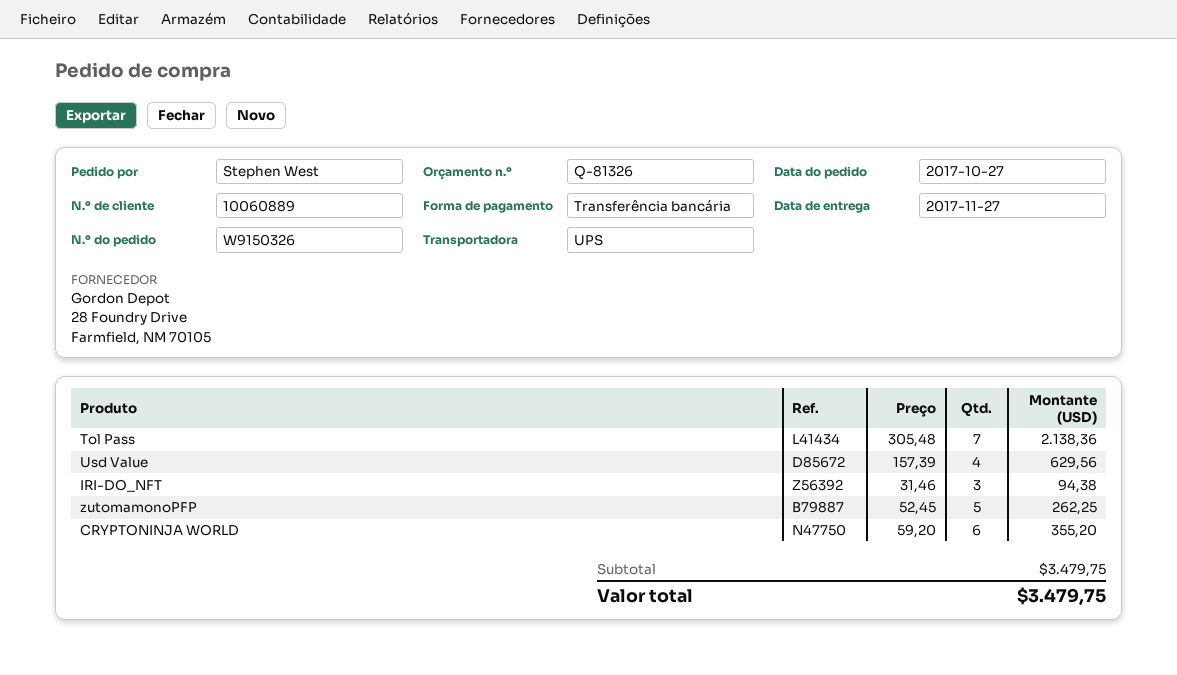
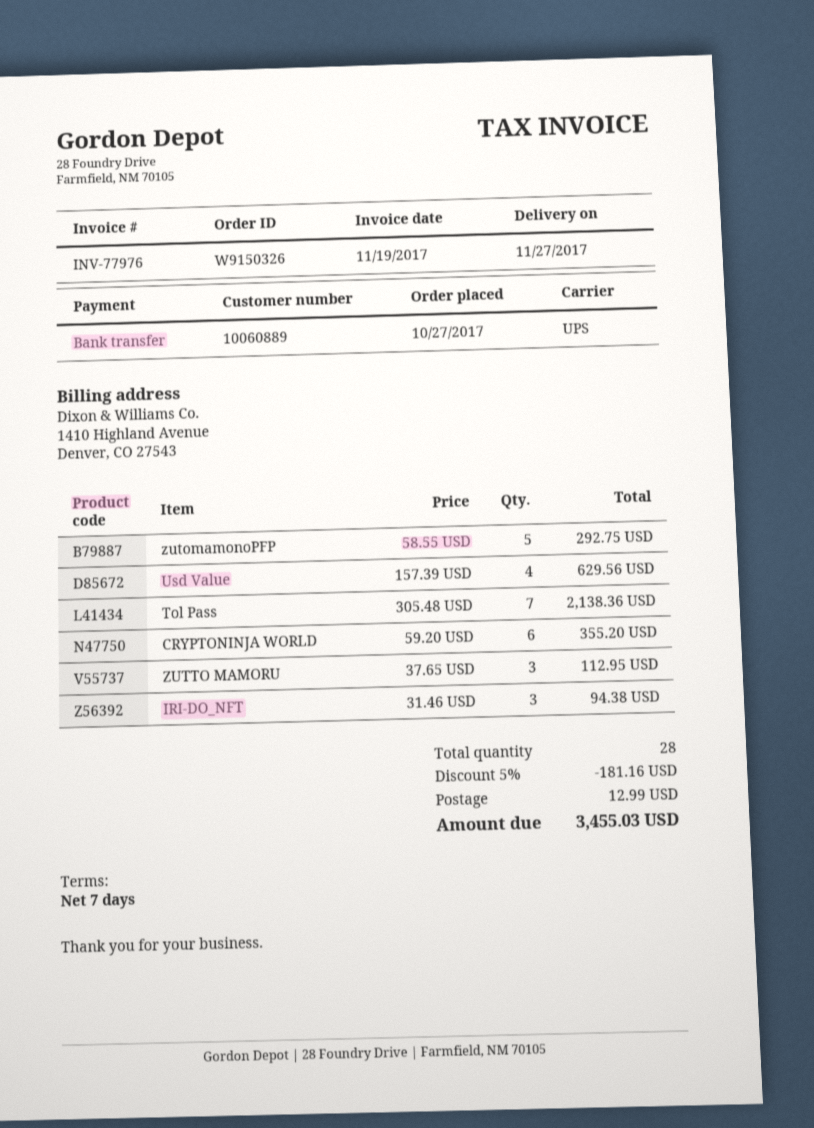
zutomamonoPFP: 5 x 52.45 = 262.25 -> 5 x 58.55 = 292.75
ZUTTO MAMORU: none -> 3 x 37.65 = 112.95
discount: none -> 5% = 181.16
shipping: none -> 12.99
total: 3479.75 -> 3455.03

